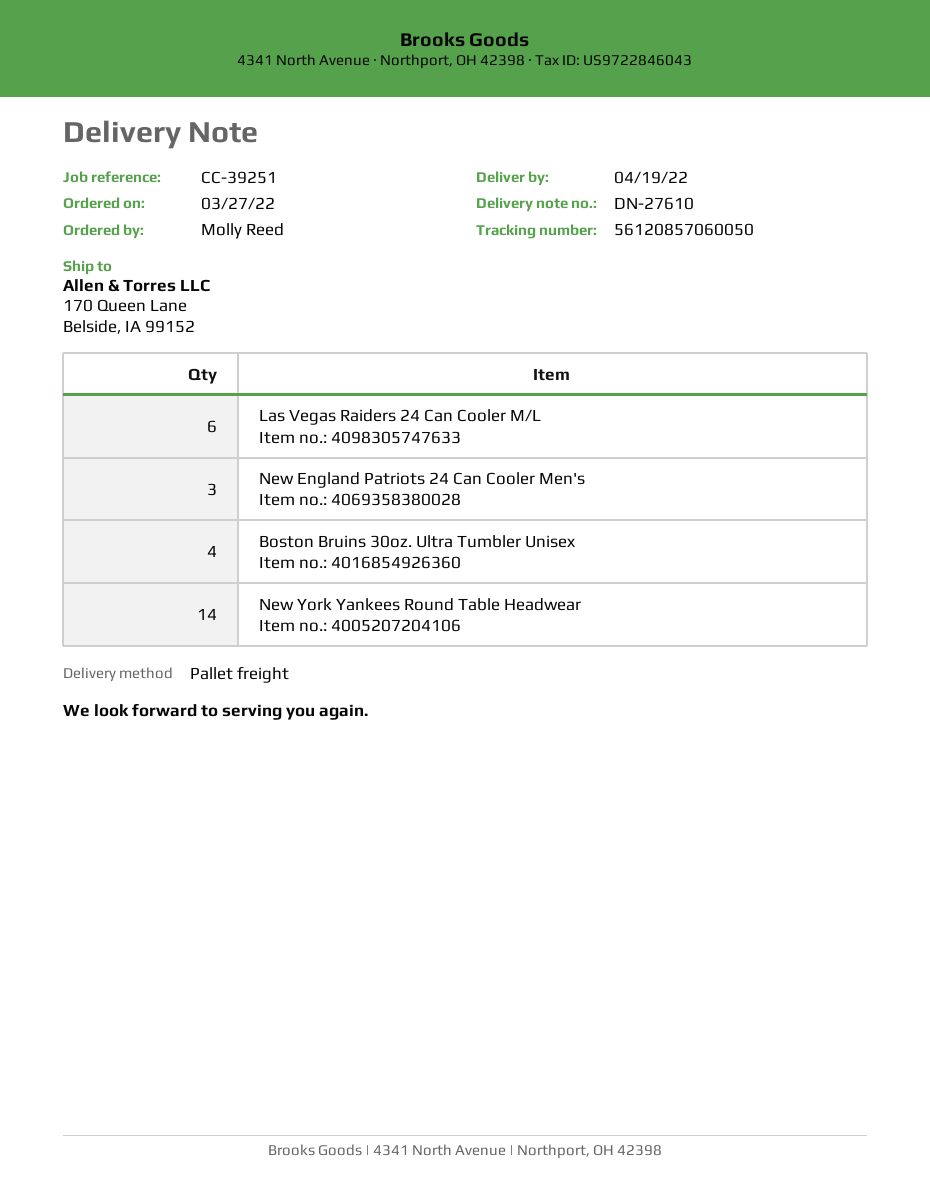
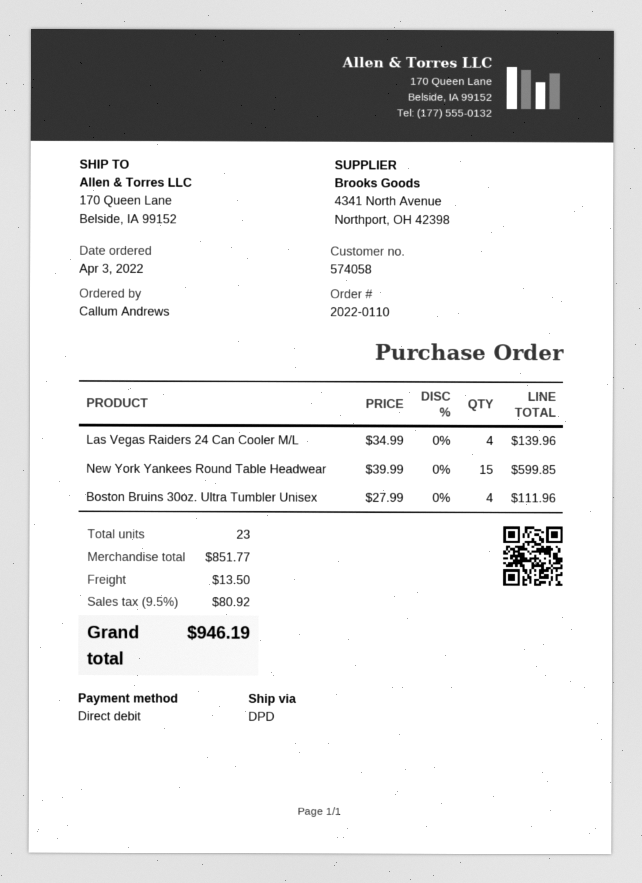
order date: 2022-03-27 -> 2022-04-03
ordered by: Molly Reed -> Callum Andrews
shipping method: pallet freight -> DPD
Las Vegas Raiders 24 Can Cooler M/L: 6 -> 4
New England Patriots 24 Can Cooler Men's: 3 -> none
New York Yankees Round Table Headwear: 14 -> 15

